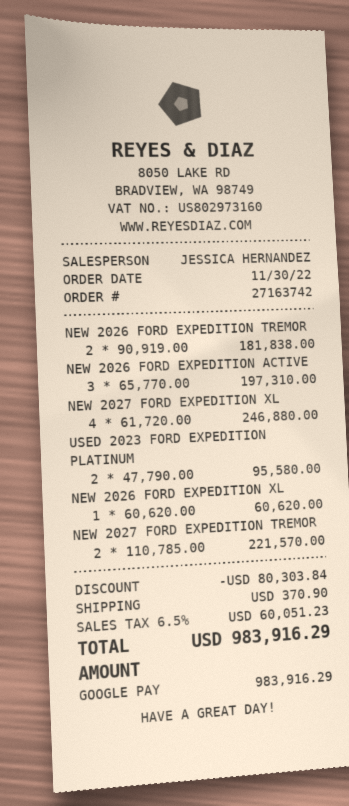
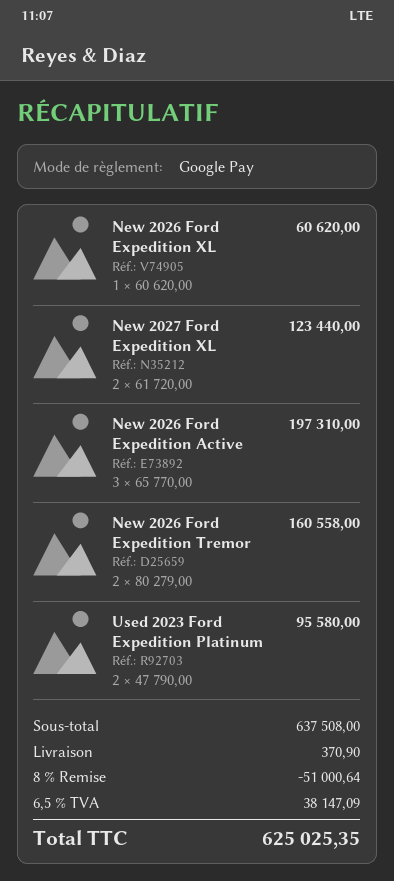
NEW 2026 FORD EXPEDITION TREMOR: 2 x 90919.00 = 181838.00 -> 2 x 80279.00 = 160558.00
NEW 2027 FORD EXPEDITION XL: 4 x 61720.00 = 246880.00 -> 2 x 61720.00 = 123440.00
NEW 2027 FORD EXPEDITION TREMOR: 2 x 110785.00 = 221570.00 -> none
discount: 80303.84 -> 51000.64
tax: 6.5% = 60051.23 -> 6.5% = 38147.09
total: 983916.29 -> 625025.35

